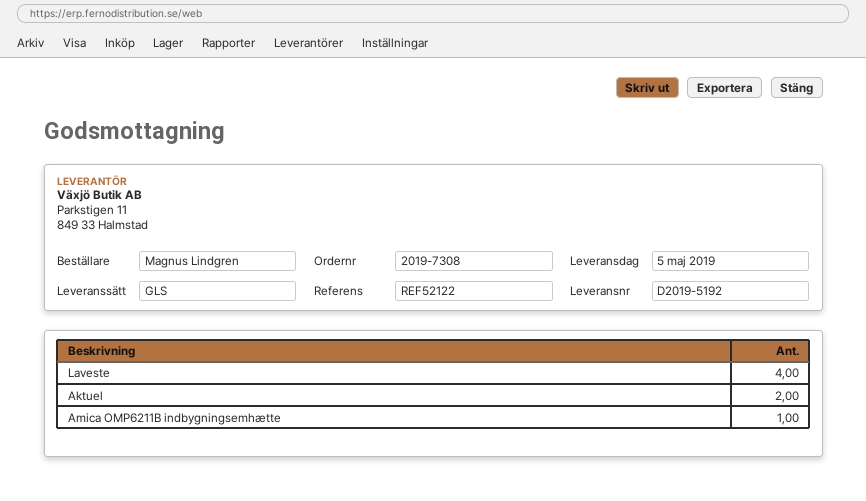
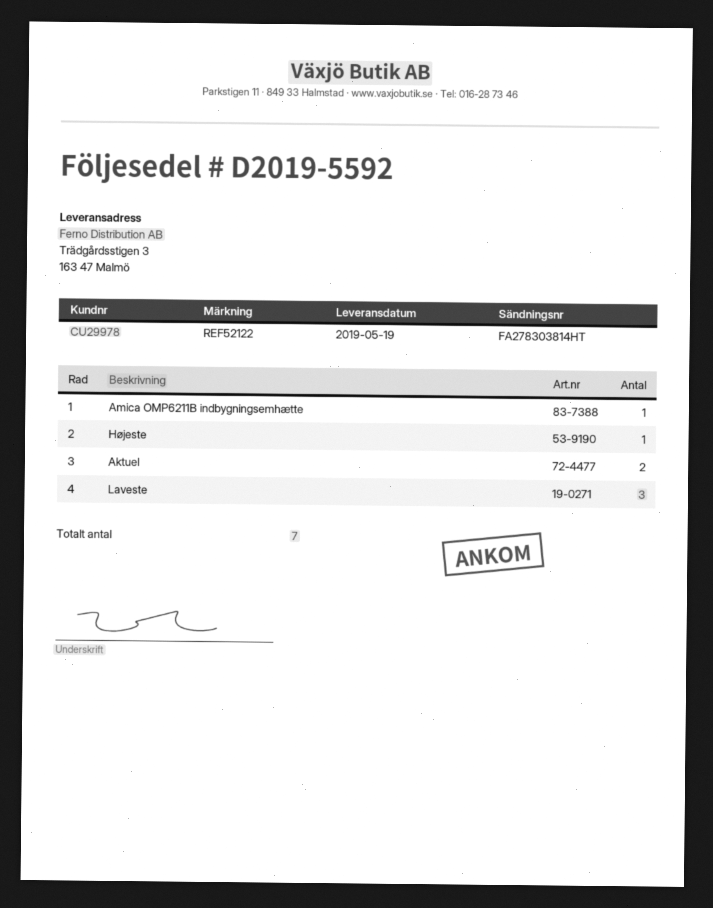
delivery note number: D2019-5192 -> D2019-5592
delivery date: 2019-05-05 -> 2019-05-19
Laveste: 4 -> 3
Højeste: none -> 1

